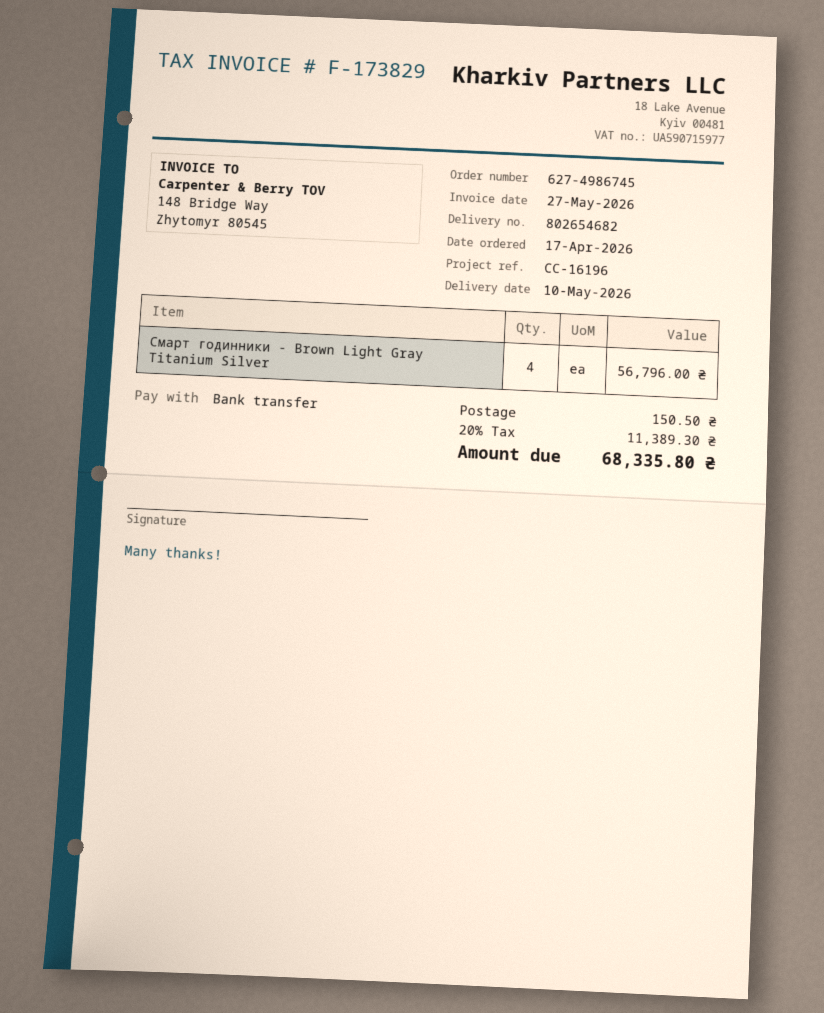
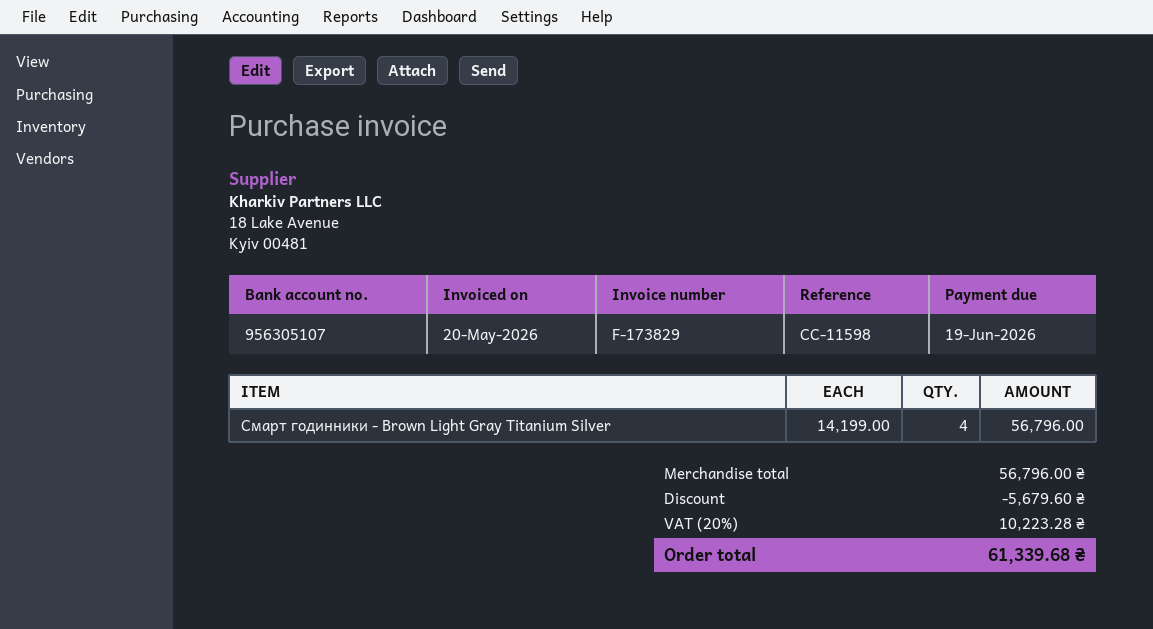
invoice date: 2026-05-27 -> 2026-05-20
reference: CC-16196 -> CC-11598
discount: none -> 5679.60
shipping: 150.50 -> none
tax: 20% = 11389.30 -> 20% = 10223.28
total: 68335.80 -> 61339.68

